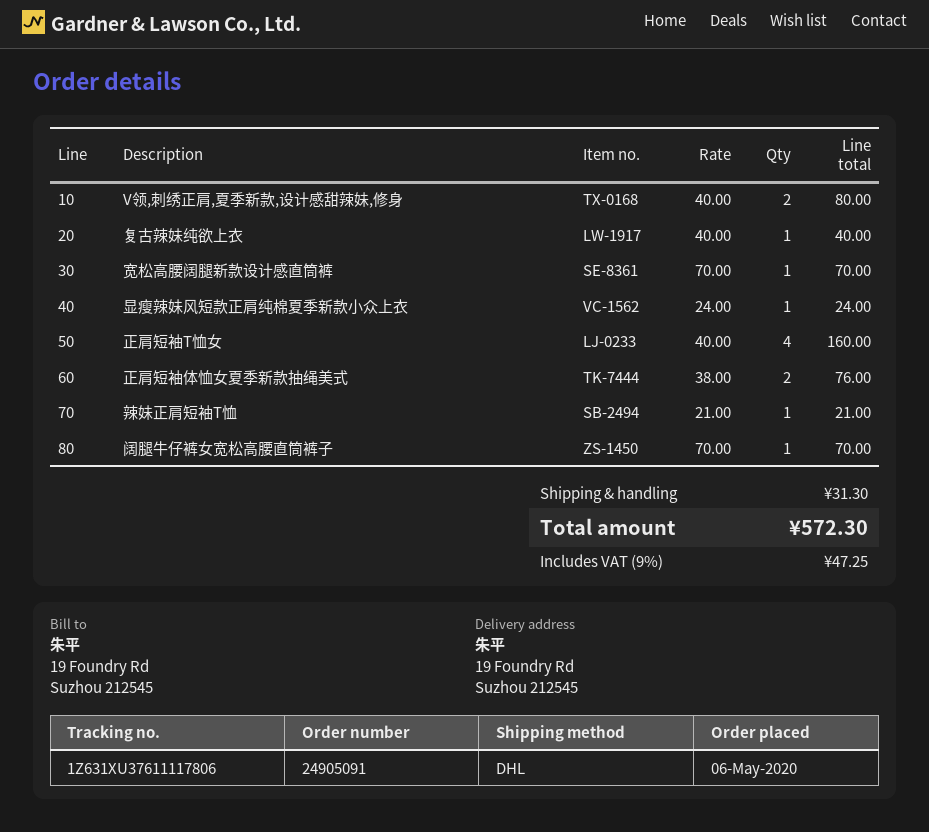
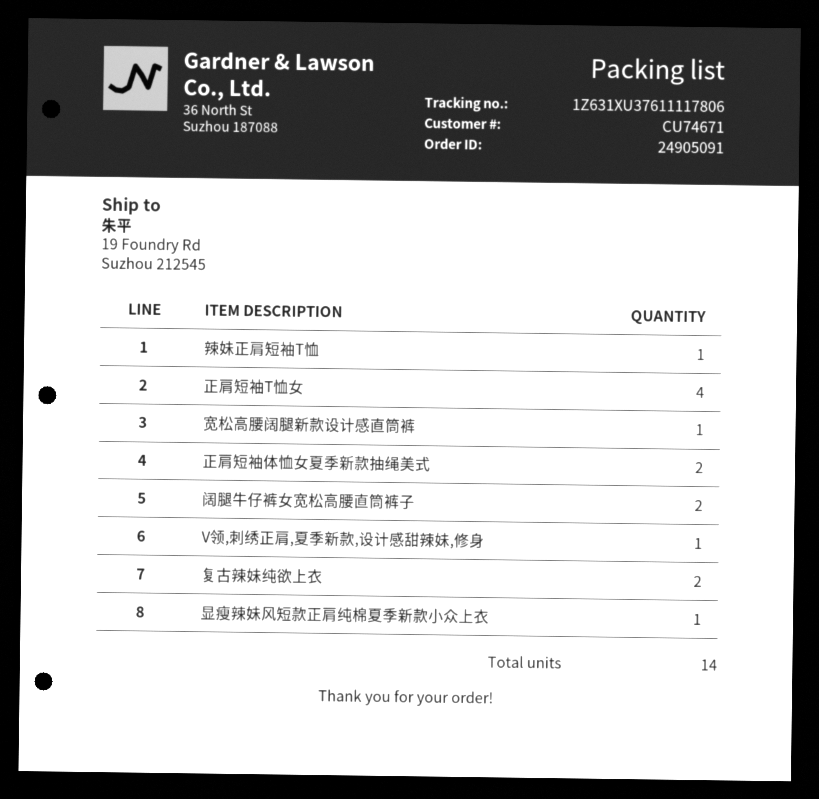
V领,刺绣正肩,夏季新款,设计感甜辣妹,修身: 2 -> 1
复古辣妹纯欲上衣: 1 -> 2
阔腿牛仔裤女宽松高腰直筒裤子: 1 -> 2

